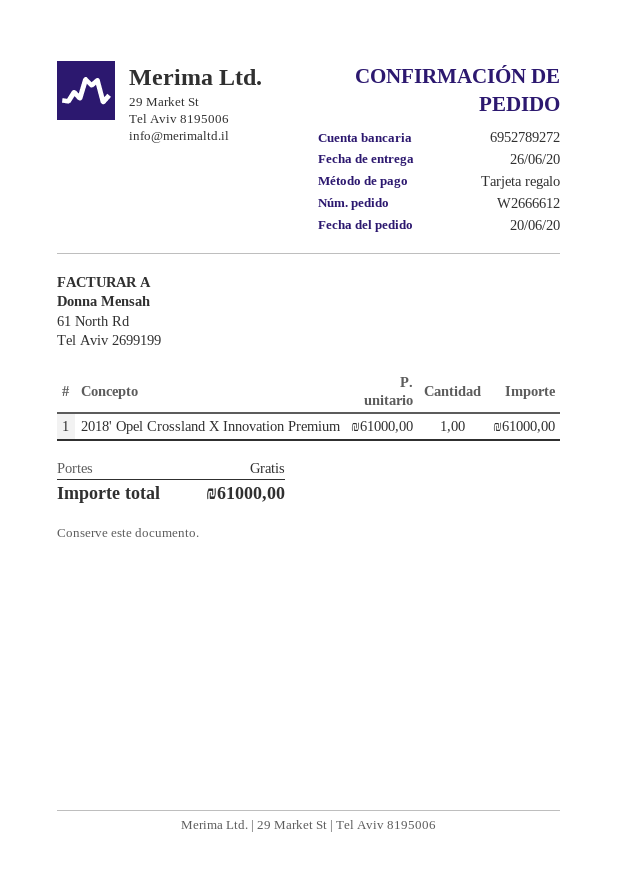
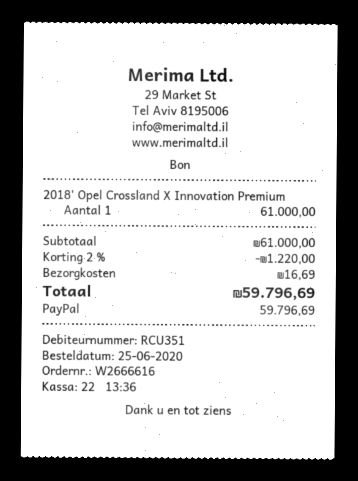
order number: W2666612 -> W2666616
order date: 2020-06-20 -> 2020-06-25
payment method: gift card -> PayPal
discount: none -> 2% = 1220.00
shipping: 0.00 -> 16.69
total: 61000.00 -> 59796.69

